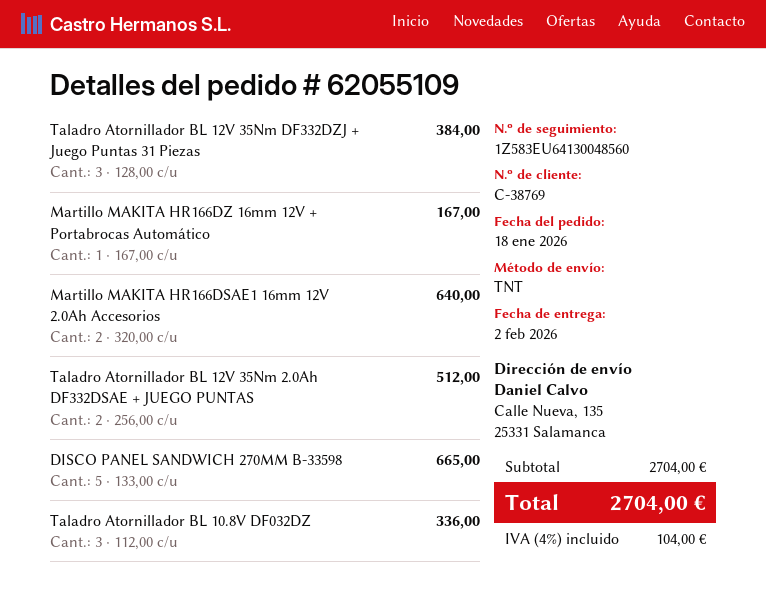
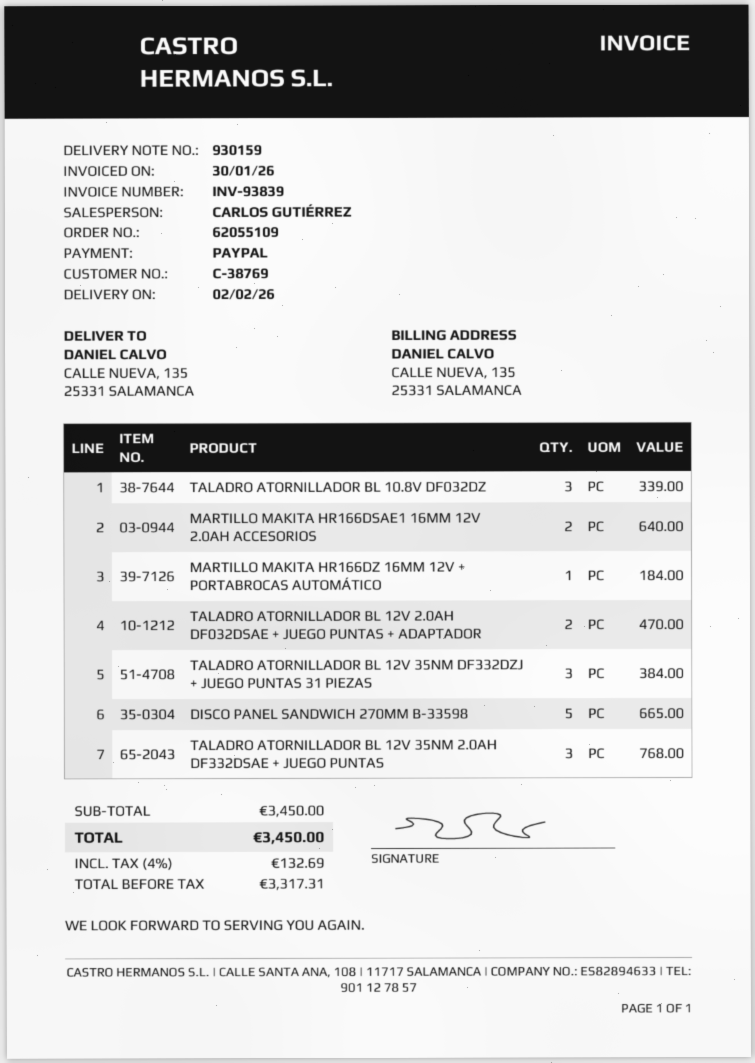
Martillo MAKITA HR166DZ 16mm 12V + Portabrocas Automático: 1 for 167.00 -> 1 for 184.00
Taladro Atornillador BL 12V 35Nm 2.0Ah DF332DSAE + JUEGO PUNTAS: 2 for 512.00 -> 3 for 768.00
Taladro Atornillador BL 10.8V DF032DZ: 3 for 336.00 -> 3 for 339.00
TALADRO ATORNILLADOR BL 12V 2.0AH DF032DSAE + JUEGO PUNTAS + ADAPTADOR: none -> 2 for 470.00
subtotal: 2704.00 -> 3450.00
tax: 4% = 104.00 -> 4% = 132.69
total: 2704.00 -> 3450.00

